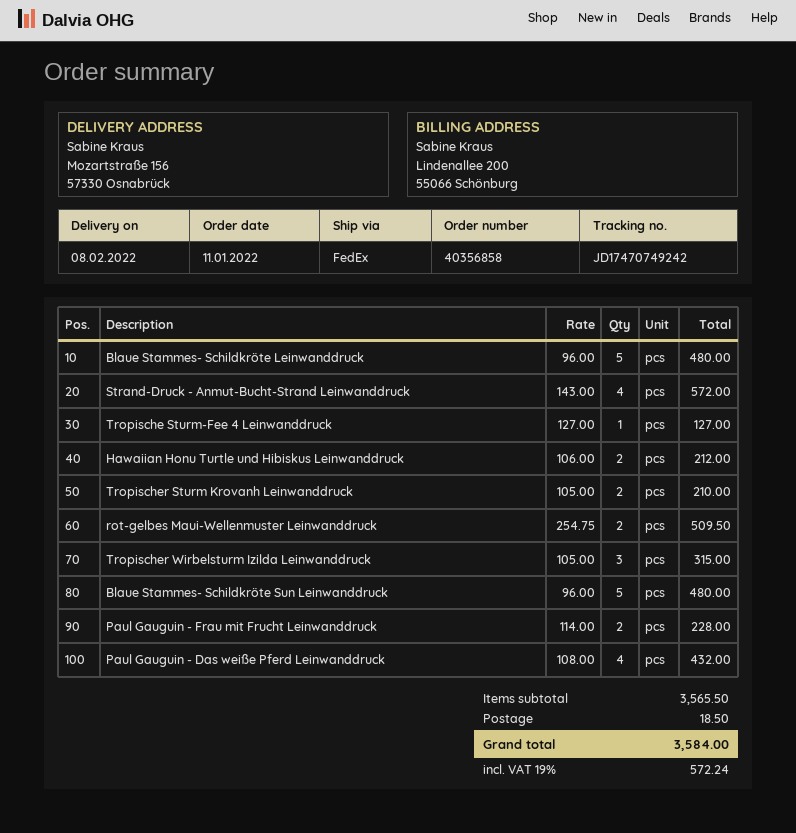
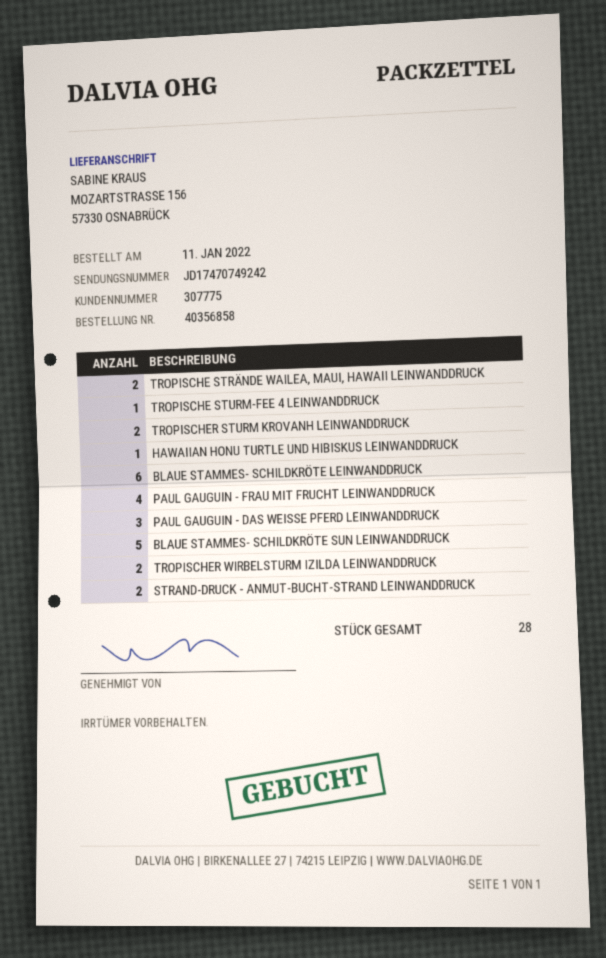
Blaue Stammes- Schildkröte Leinwanddruck: 5 -> 6
Strand-Druck - Anmut-Bucht-Strand Leinwanddruck: 4 -> 2
Hawaiian Honu Turtle und Hibiskus Leinwanddruck: 2 -> 1
rot-gelbes Maui-Wellenmuster Leinwanddruck: 2 -> none
Tropischer Wirbelsturm Izilda Leinwanddruck: 3 -> 2
Paul Gauguin - Frau mit Frucht Leinwanddruck: 2 -> 4
Paul Gauguin - Das weiße Pferd Leinwanddruck: 4 -> 3
TROPISCHE STRÄNDE WAILEA, MAUI, HAWAII LEINWANDDRUCK: none -> 2

